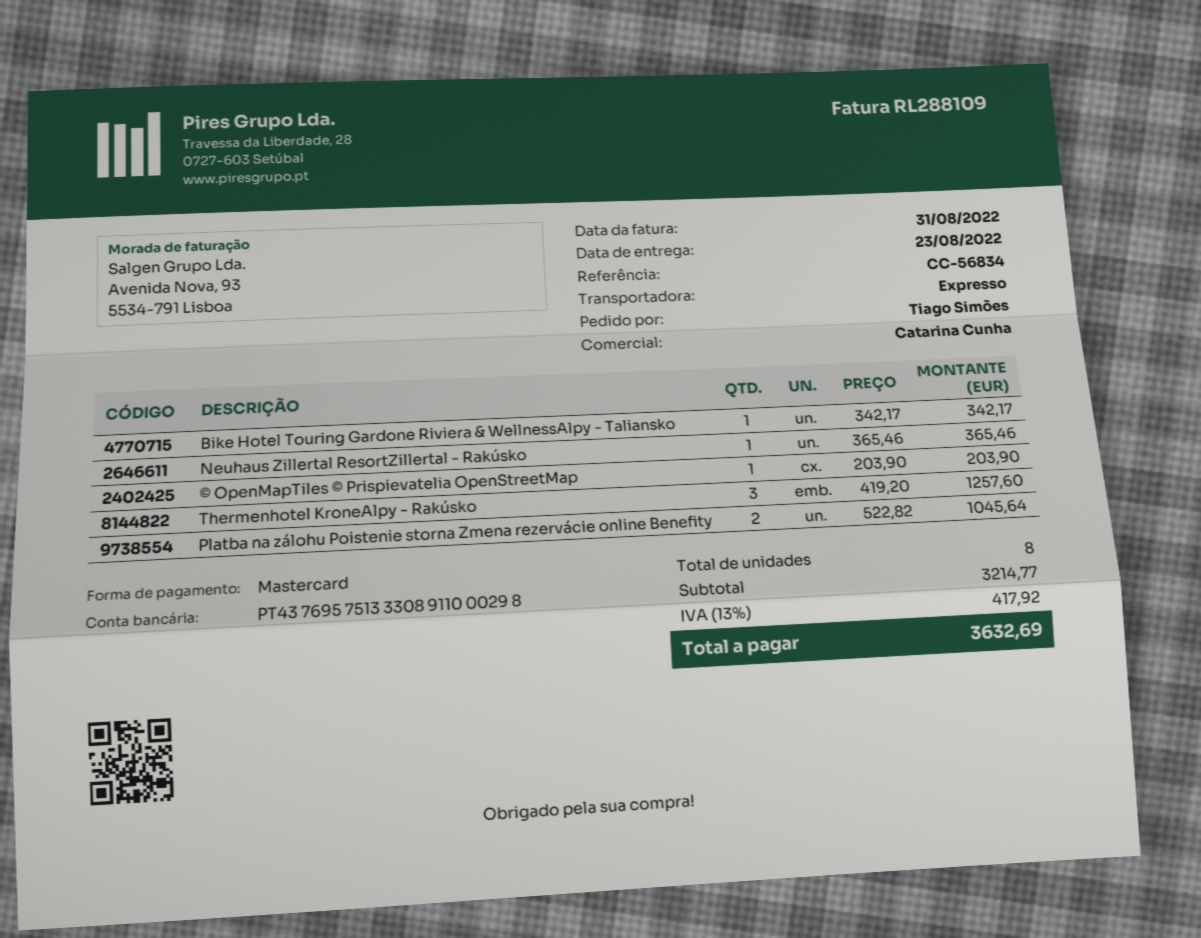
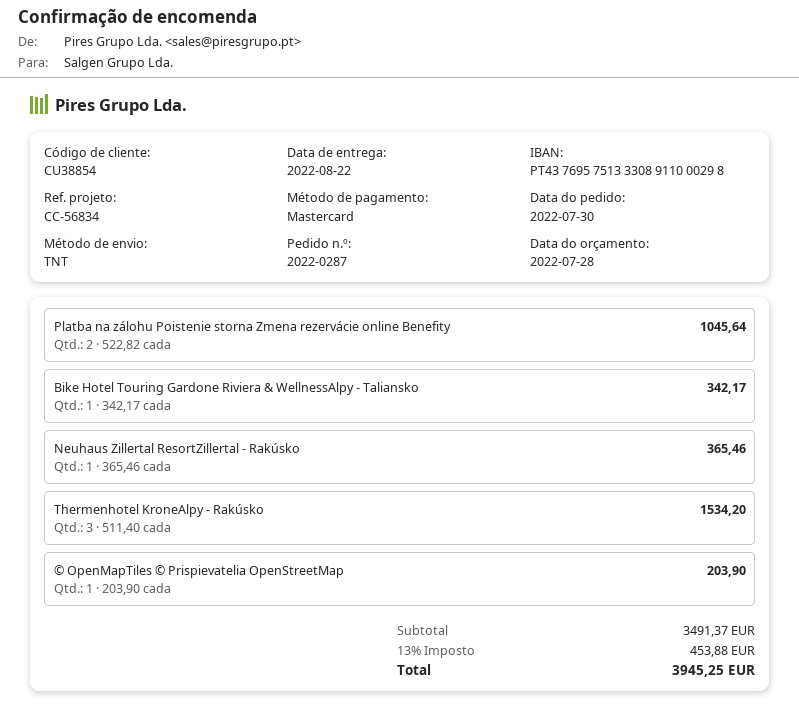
delivery date: 2022-08-23 -> 2022-08-22
shipping method: express -> TNT
Thermenhotel KroneAlpy - Rakúsko: 3 x 419.20 = 1257.60 -> 3 x 511.40 = 1534.20
subtotal: 3214.77 -> 3491.37
tax: 13% = 417.92 -> 13% = 453.88
total: 3632.69 -> 3945.25

